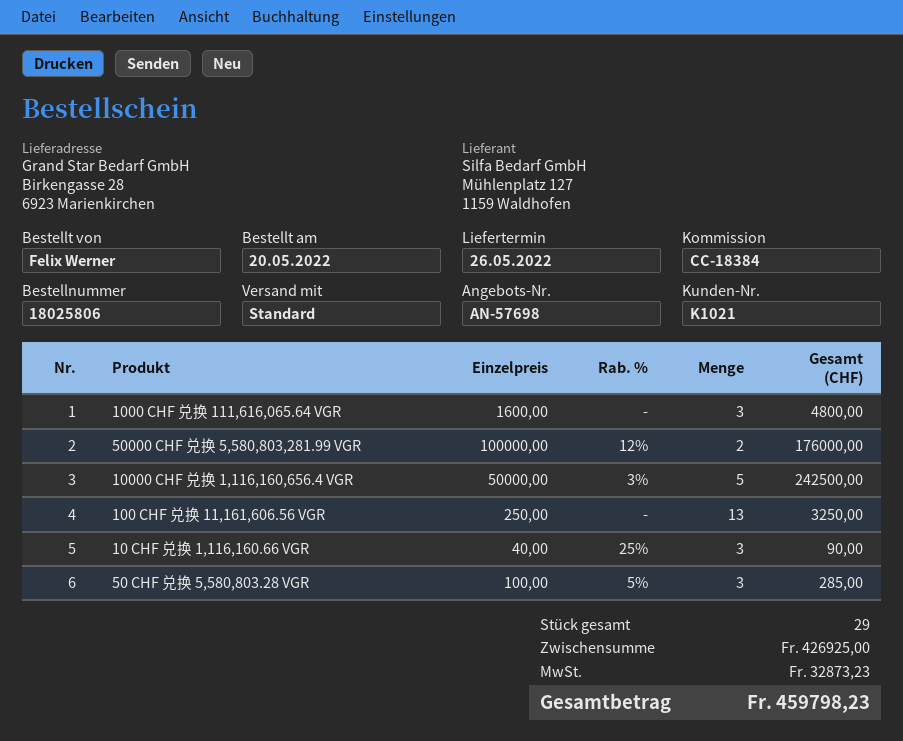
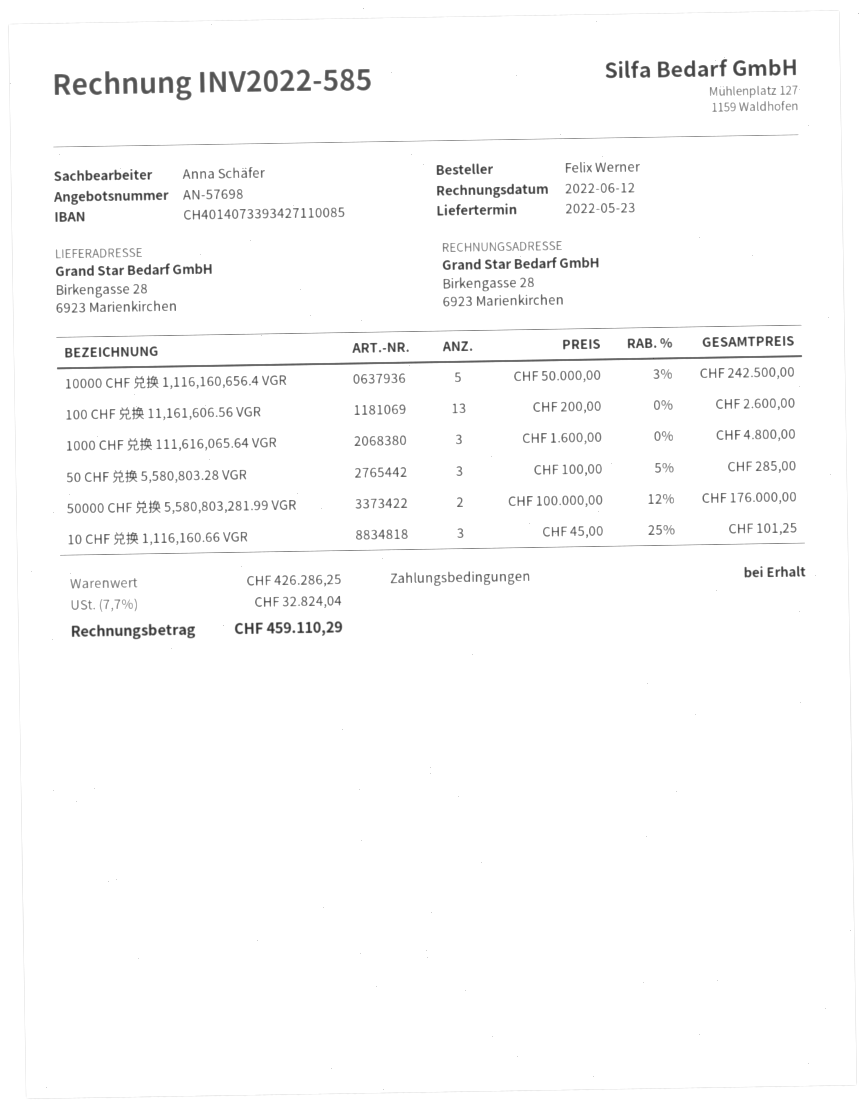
delivery date: 2022-05-26 -> 2022-05-23
100 CHF 兑换 11,161,606.56 VGR: 13 x 250.00 = 3250.00 -> 13 x 200.00 = 2600.00
10 CHF 兑换 1,116,160.66 VGR: 3 x 40.00 - 25% = 90.00 -> 3 x 45.00 - 25% = 101.25
subtotal: 426925.00 -> 426286.25
tax: 32873.23 -> 32824.04
total: 459798.23 -> 459110.29

